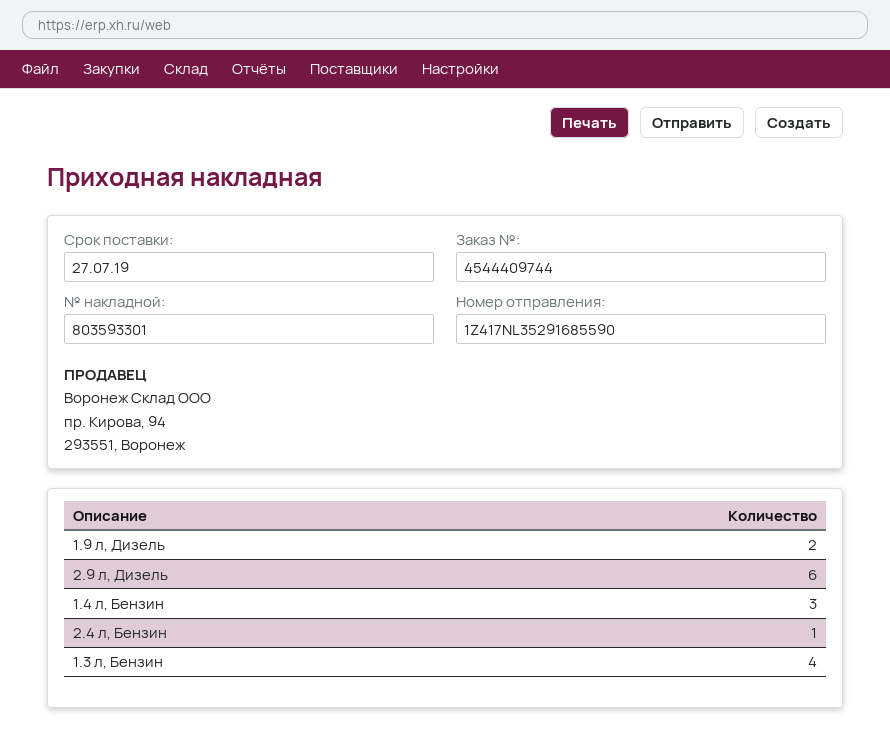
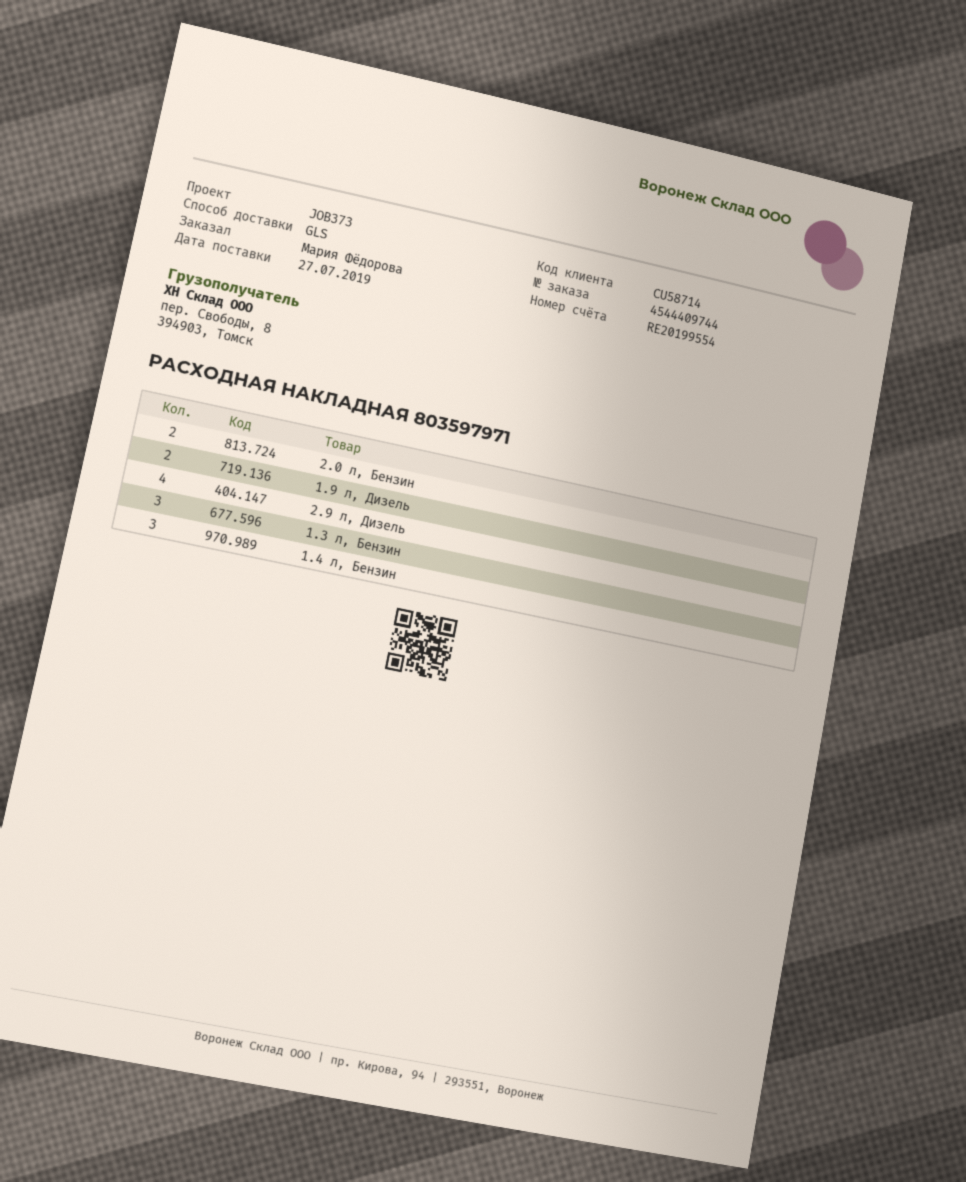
delivery note number: 803593301 -> 803597971
2.9 л, Дизель: 6 -> 4
2.4 л, Бензин: 1 -> none
1.3 л, Бензин: 4 -> 3
2.0 л, Бензин: none -> 2

